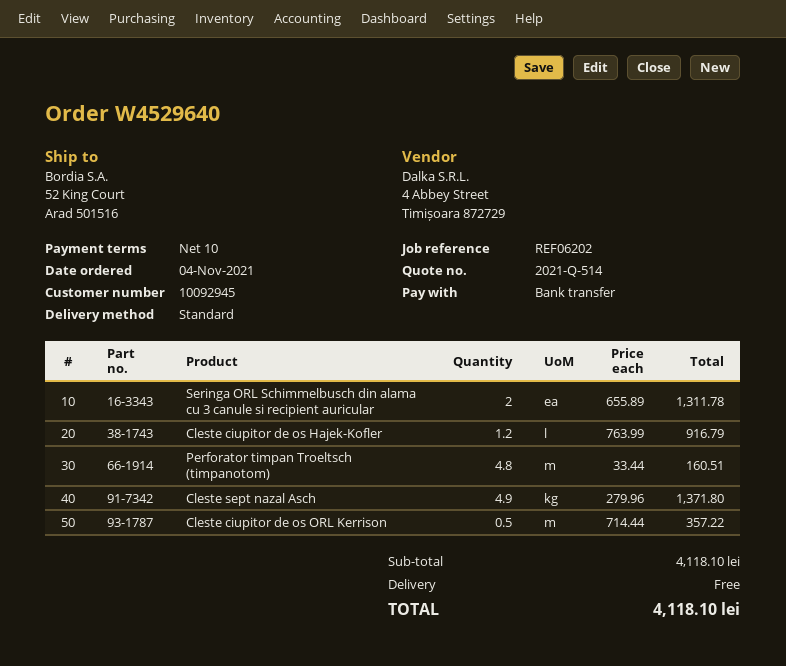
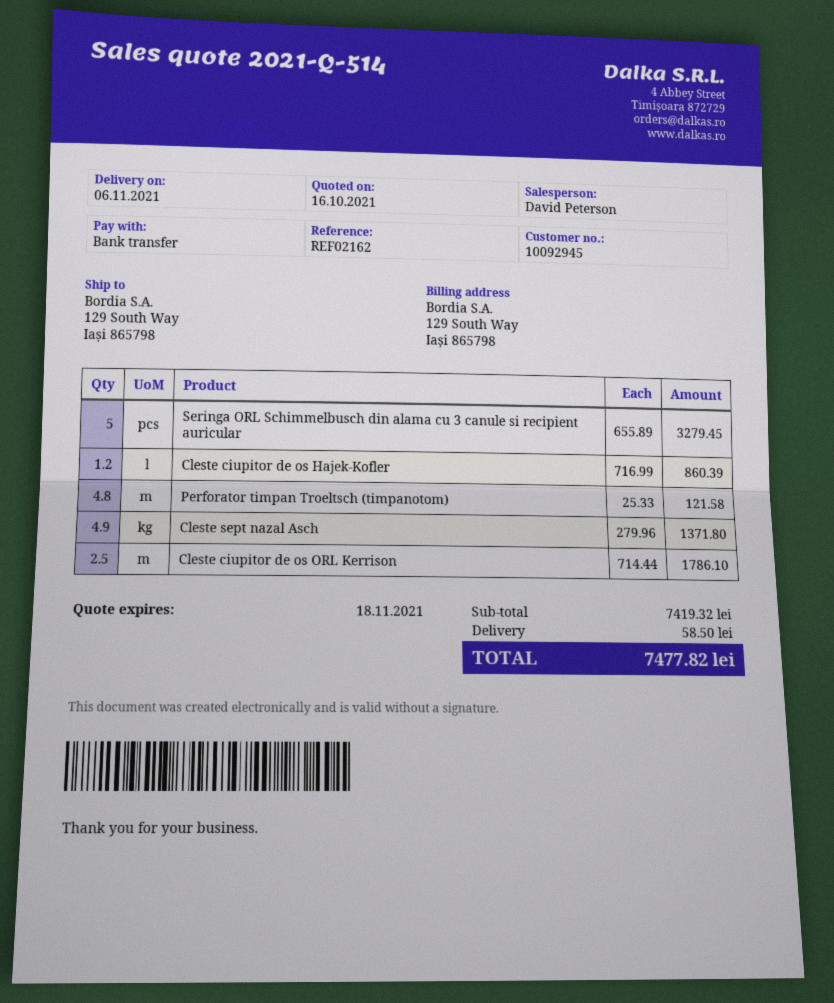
reference: REF06202 -> REF02162
ship to: 52 King Court, Arad 501516 -> 129 South Way, Iași 865798
Seringa ORL Schimmelbusch din alama cu 3 canule si recipient auricular: 2 x 655.89 = 1311.78 -> 5 x 655.89 = 3279.45
Cleste ciupitor de os Hajek-Kofler: 1.2 x 763.99 = 916.79 -> 1.2 x 716.99 = 860.39
Perforator timpan Troeltsch (timpanotom): 4.8 x 33.44 = 160.51 -> 4.8 x 25.33 = 121.58
Cleste ciupitor de os ORL Kerrison: 0.5 x 714.44 = 357.22 -> 2.5 x 714.44 = 1786.10
subtotal: 4118.10 -> 7419.32
shipping: 0.00 -> 58.50
total: 4118.10 -> 7477.82

